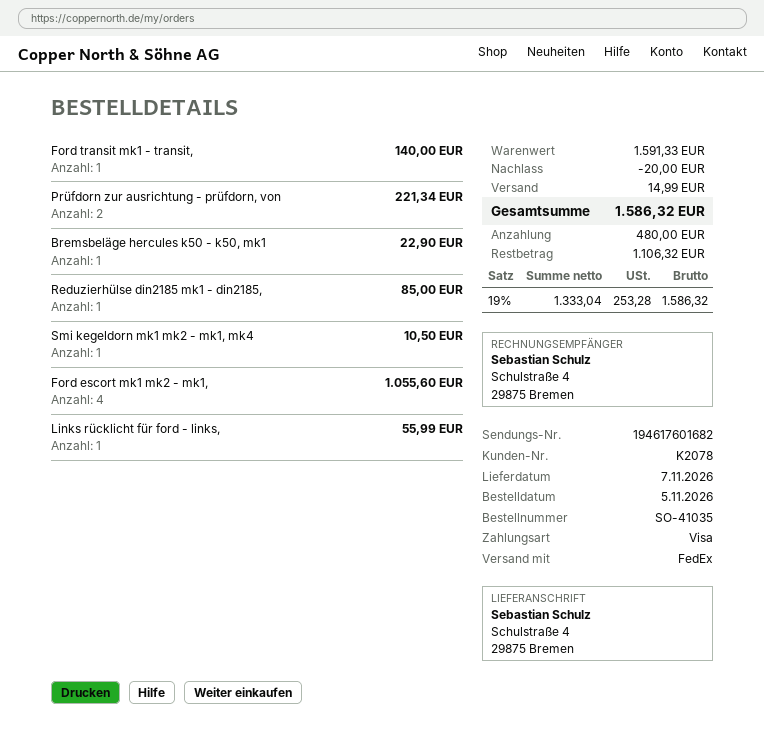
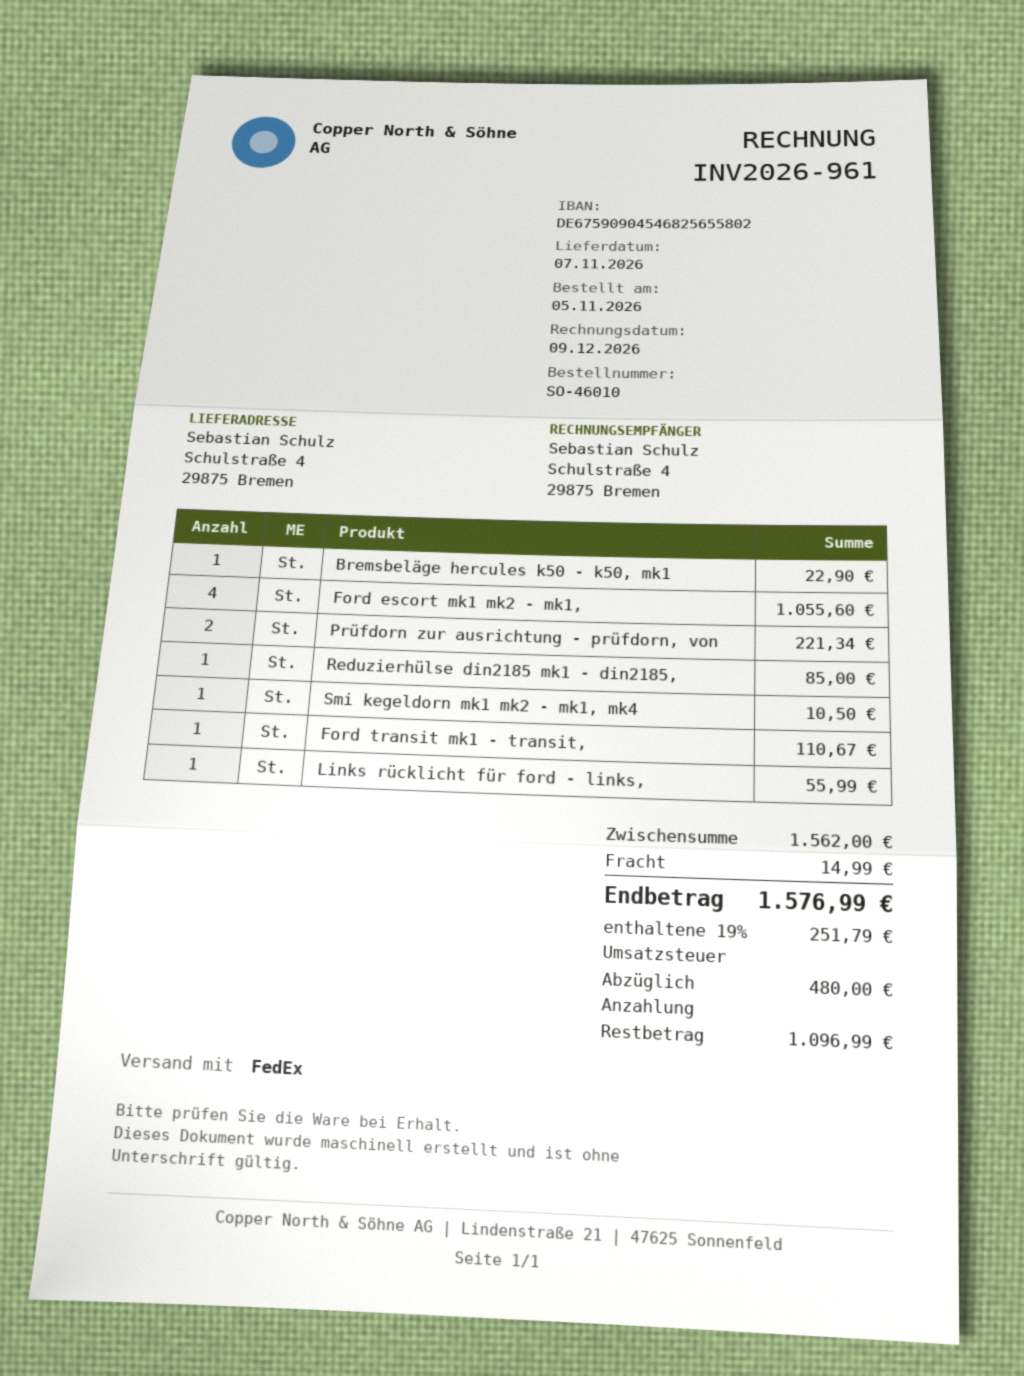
order number: SO-41035 -> SO-46010
Ford transit mk1 - transit,: 1 for 140.00 -> 1 for 110.67
subtotal: 1591.33 -> 1562.00
discount: 20.00 -> none
tax: 19% = 253.28 -> 19% = 251.79
total: 1586.32 -> 1576.99
balance: 1106.32 -> 1096.99

